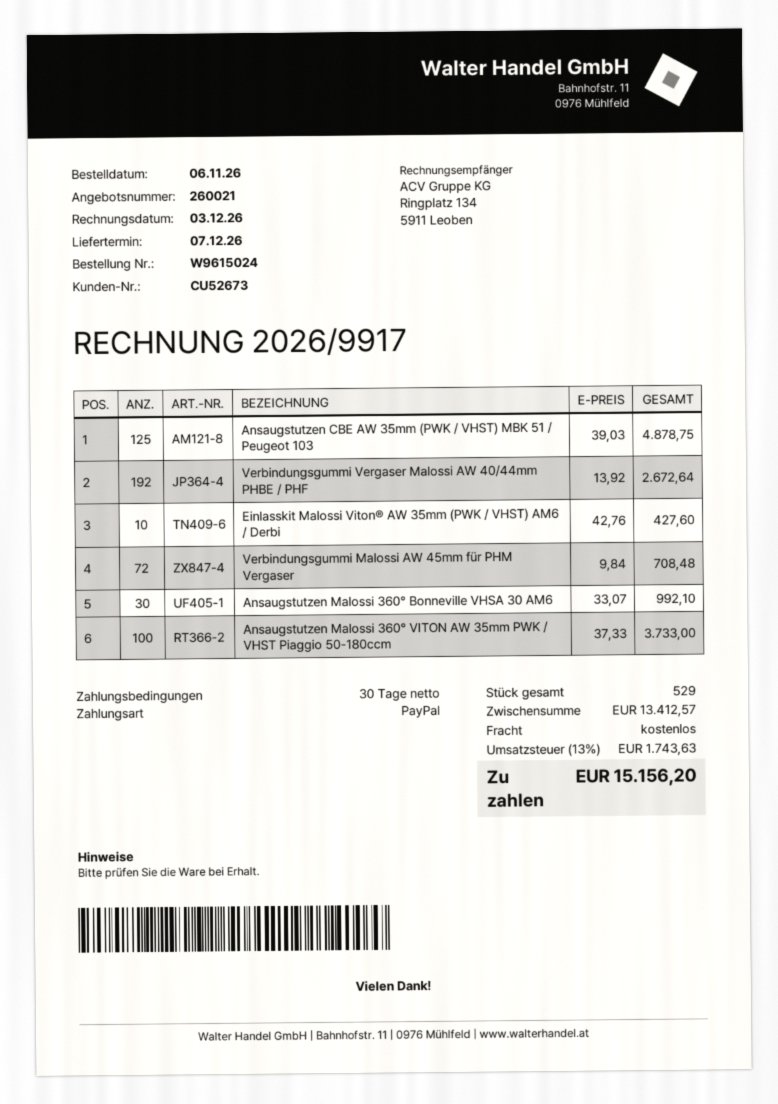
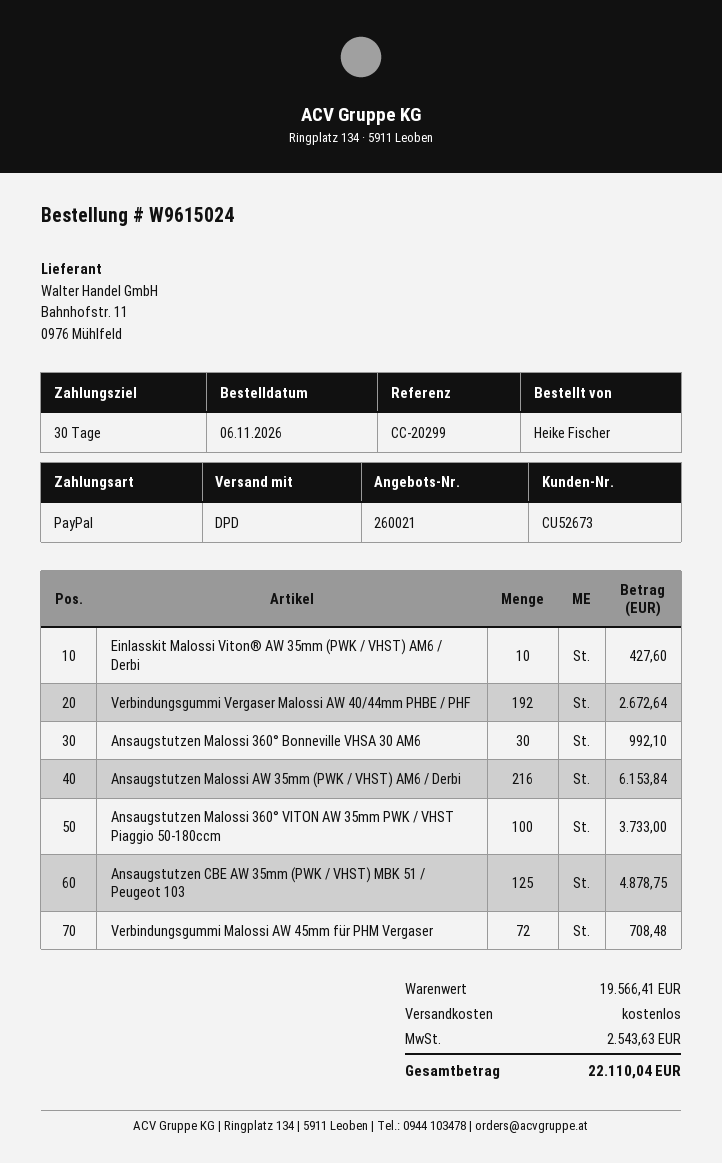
Ansaugstutzen Malossi AW 35mm (PWK / VHST) AM6 / Derbi: none -> 216 for 6153.84
subtotal: 13412.57 -> 19566.41
tax: 1743.63 -> 2543.63
total: 15156.20 -> 22110.04

